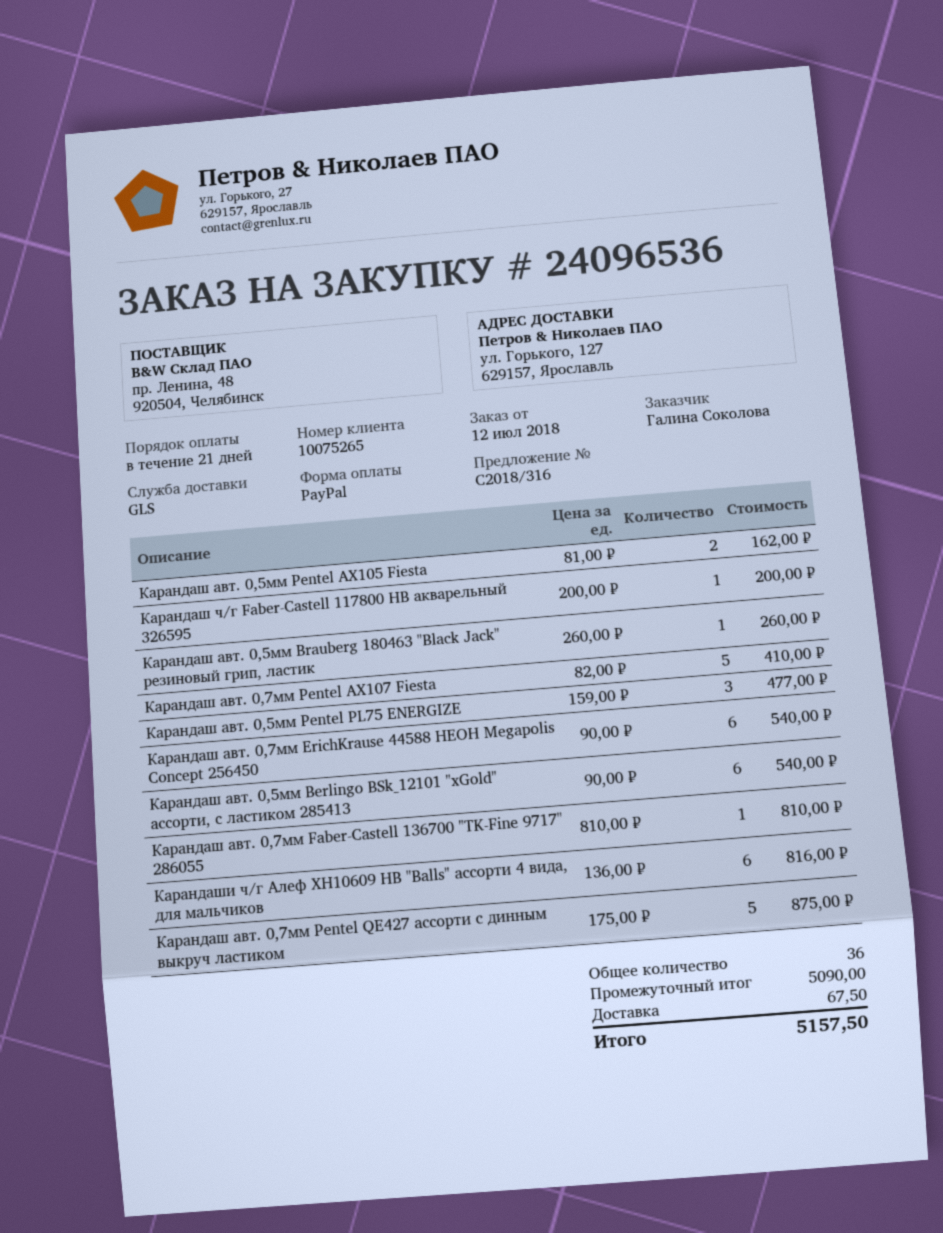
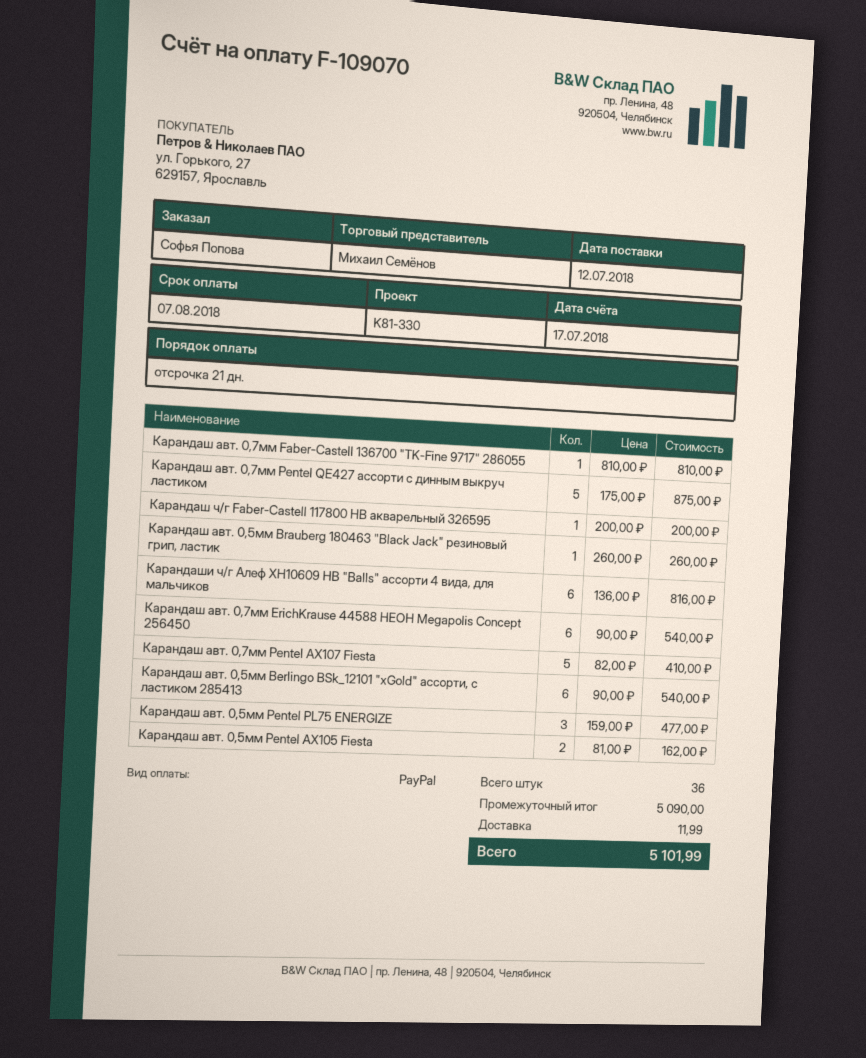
ordered by: Галина Соколова -> Софья Попова
shipping: 67.50 -> 11.99
total: 5157.50 -> 5101.99

